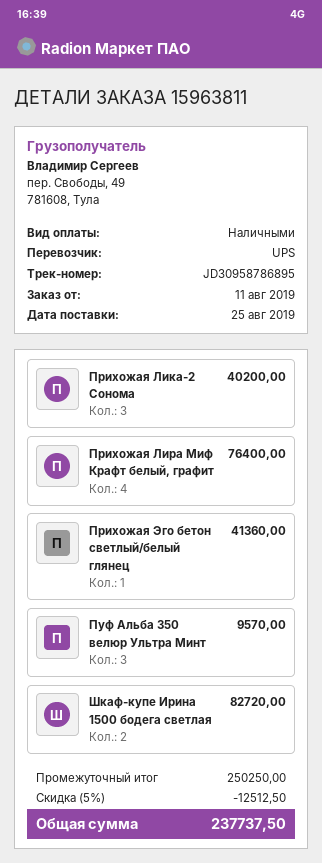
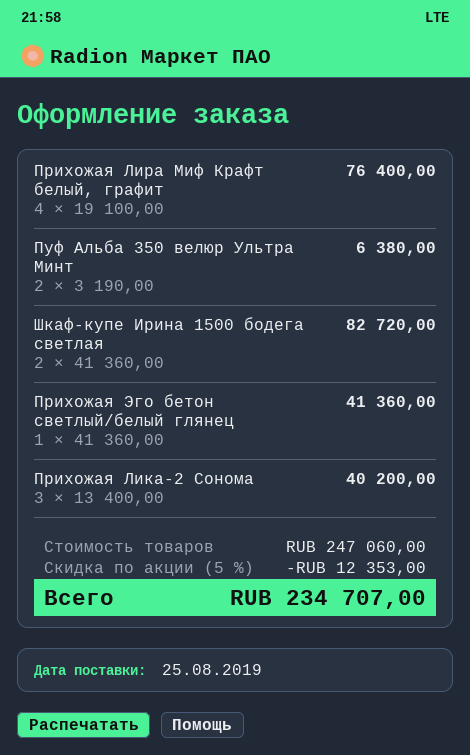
Пуф Альба 350 велюр Ультра Минт: 3 for 9570.00 -> 2 for 6380.00
subtotal: 250250.00 -> 247060.00
discount: 5% = 12512.50 -> 5% = 12353.00
total: 237737.50 -> 234707.00

